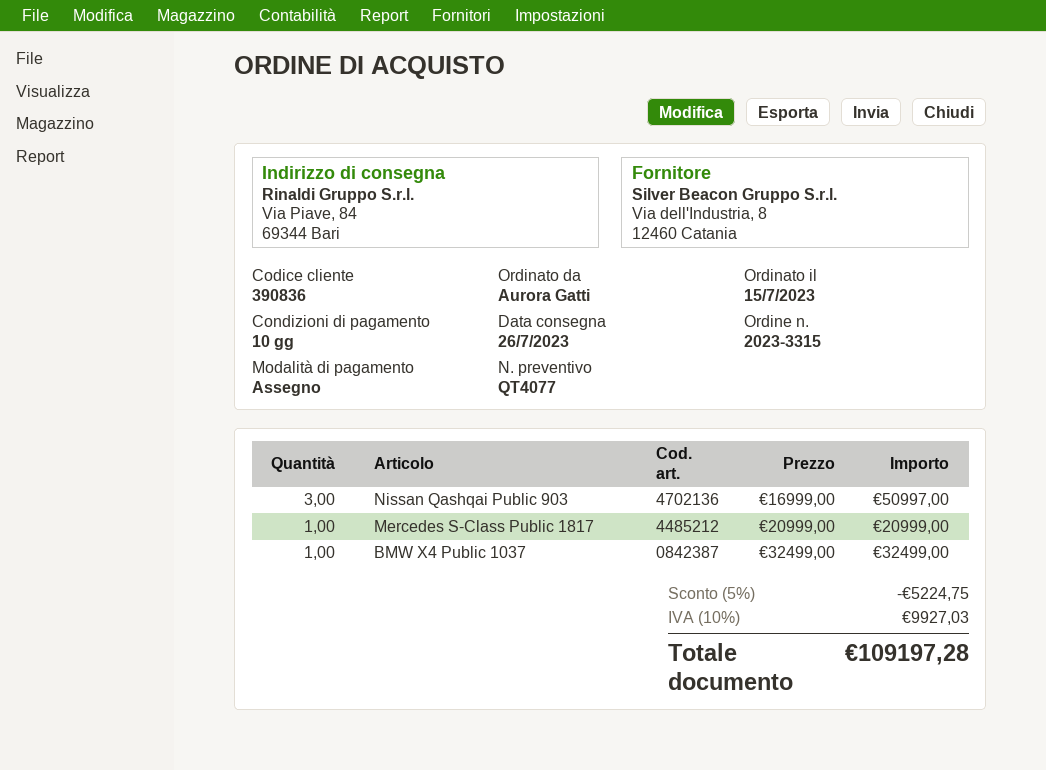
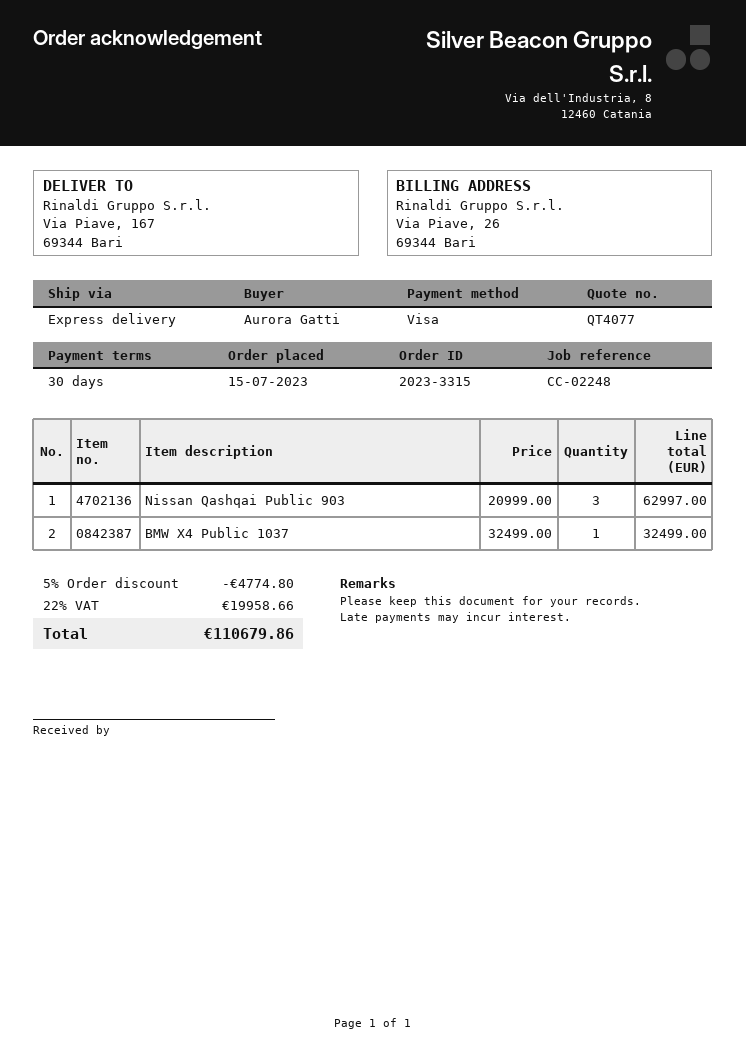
payment terms: 10 days -> 30 days
payment method: cheque -> Visa
ship to: Via Piave, 84, 69344 Bari -> Via Piave, 167, 69344 Bari
Nissan Qashqai Public 903: 3 x 16999.00 = 50997.00 -> 3 x 20999.00 = 62997.00
Mercedes S-Class Public 1817: 1 x 20999.00 = 20999.00 -> none
discount: 5% = 5224.75 -> 5% = 4774.80
tax: 10% = 9927.03 -> 22% = 19958.66
total: 109197.28 -> 110679.86

